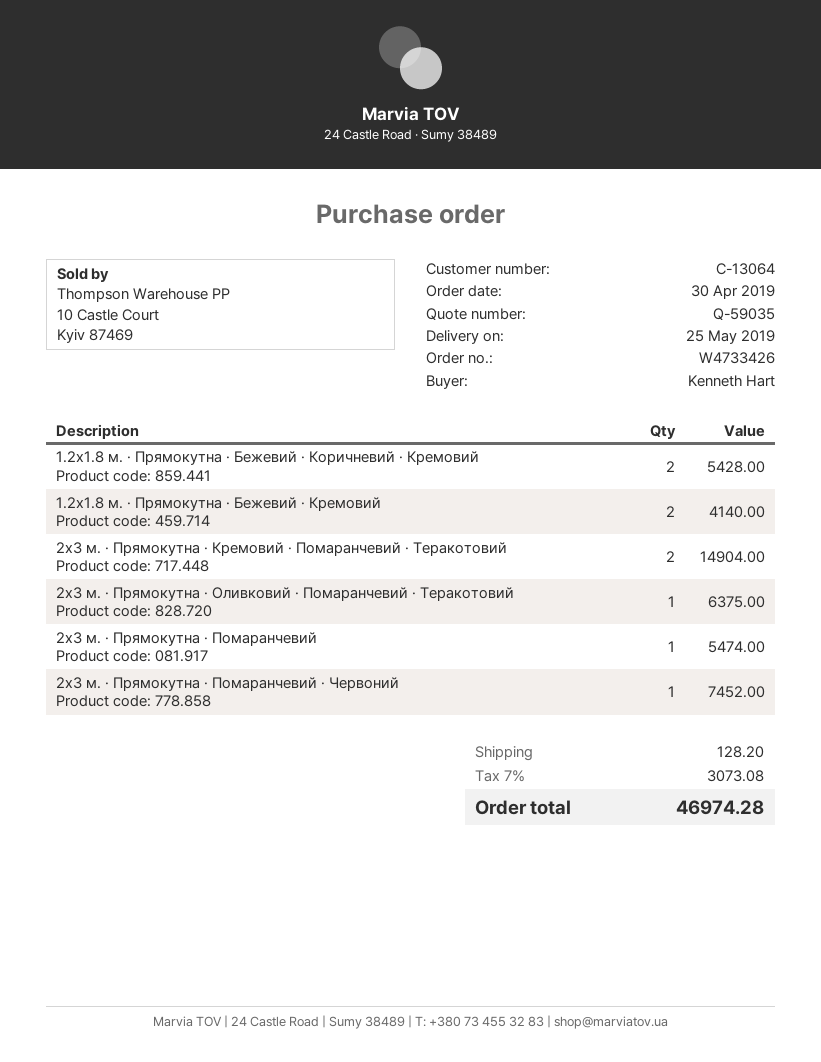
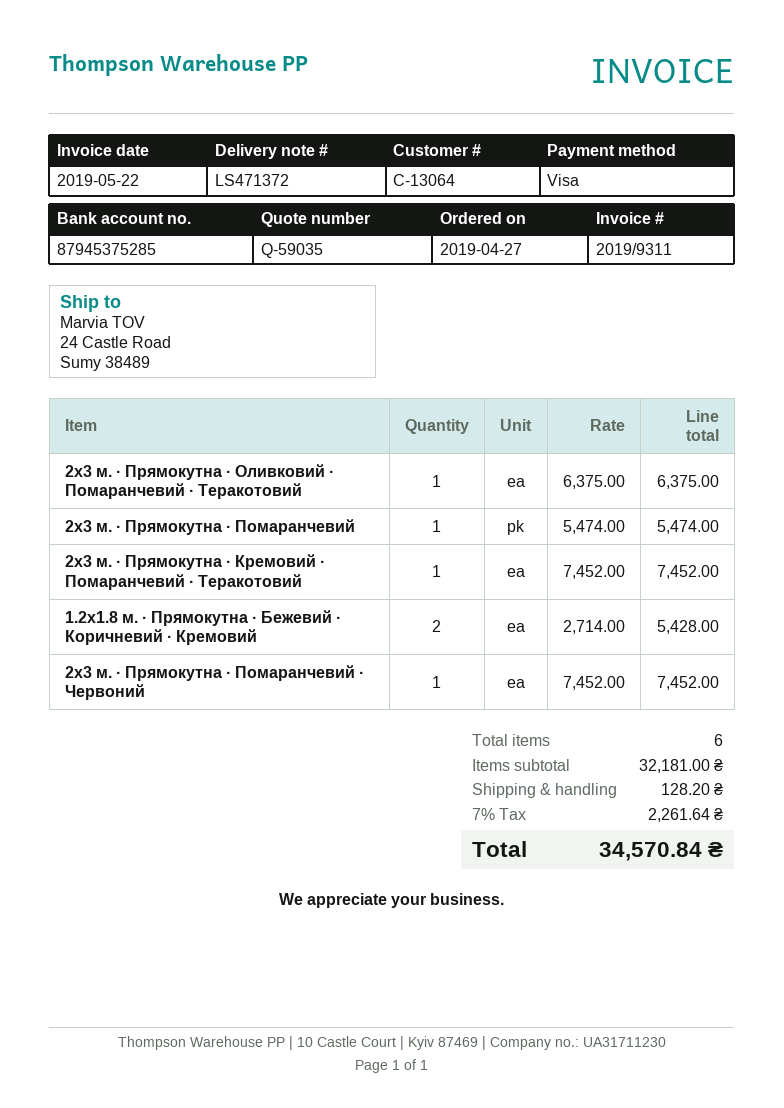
order date: 2019-04-30 -> 2019-04-27
1.2x1.8 м. · Прямокутна · Бежевий · Кремовий: 2 for 4140.00 -> none
2x3 м. · Прямокутна · Кремовий · Помаранчевий · Теракотовий: 2 for 14904.00 -> 1 for 7452.00
tax: 7% = 3073.08 -> 7% = 2261.64
total: 46974.28 -> 34570.84

